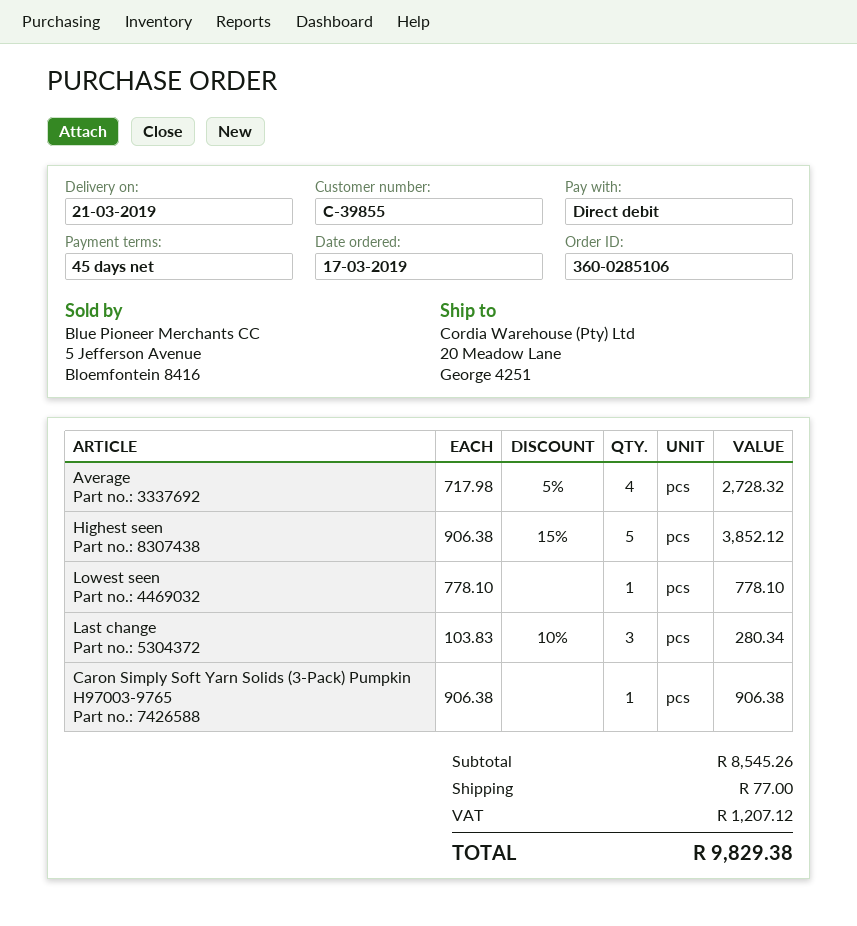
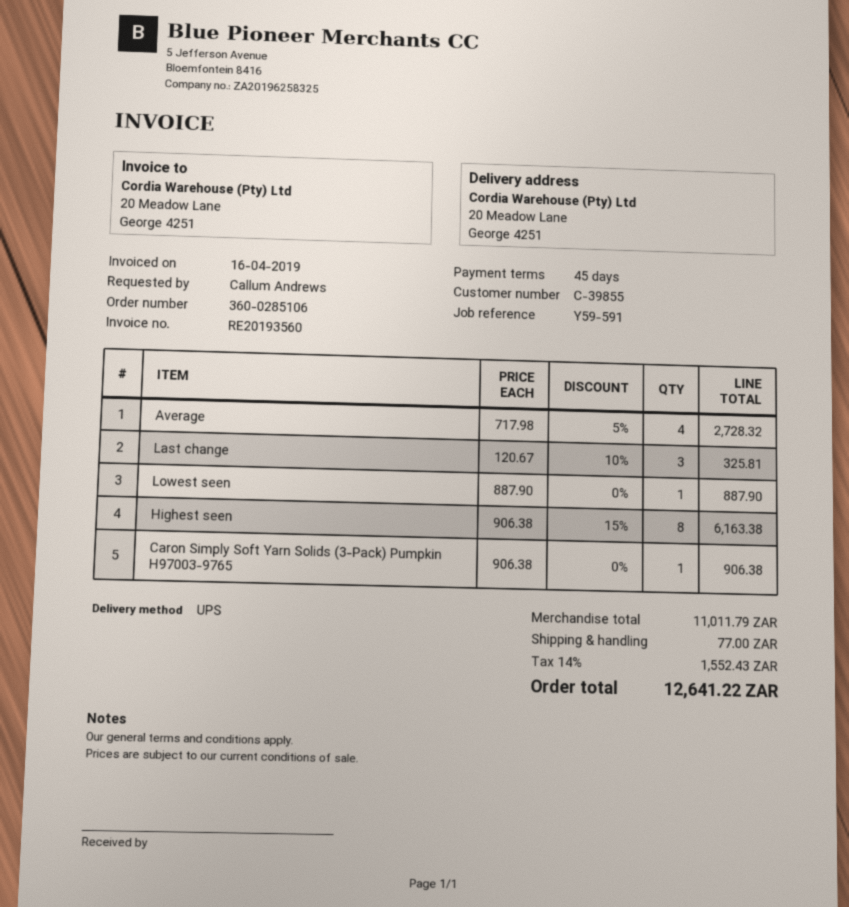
Highest seen: 5 x 906.38 - 15% = 3852.12 -> 8 x 906.38 - 15% = 6163.38
Lowest seen: 1 x 778.10 = 778.10 -> 1 x 887.90 = 887.90
Last change: 3 x 103.83 - 10% = 280.34 -> 3 x 120.67 - 10% = 325.81
subtotal: 8545.26 -> 11011.79
tax: 1207.12 -> 1552.43
total: 9829.38 -> 12641.22

